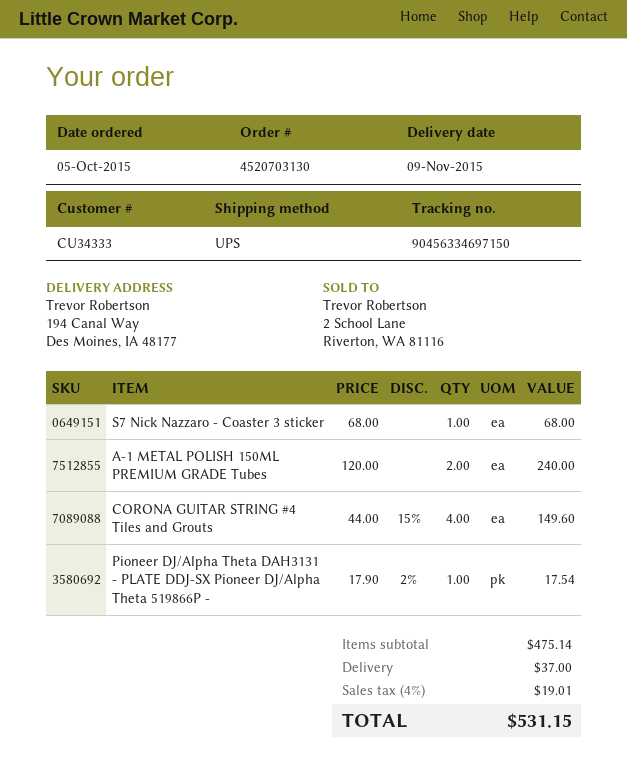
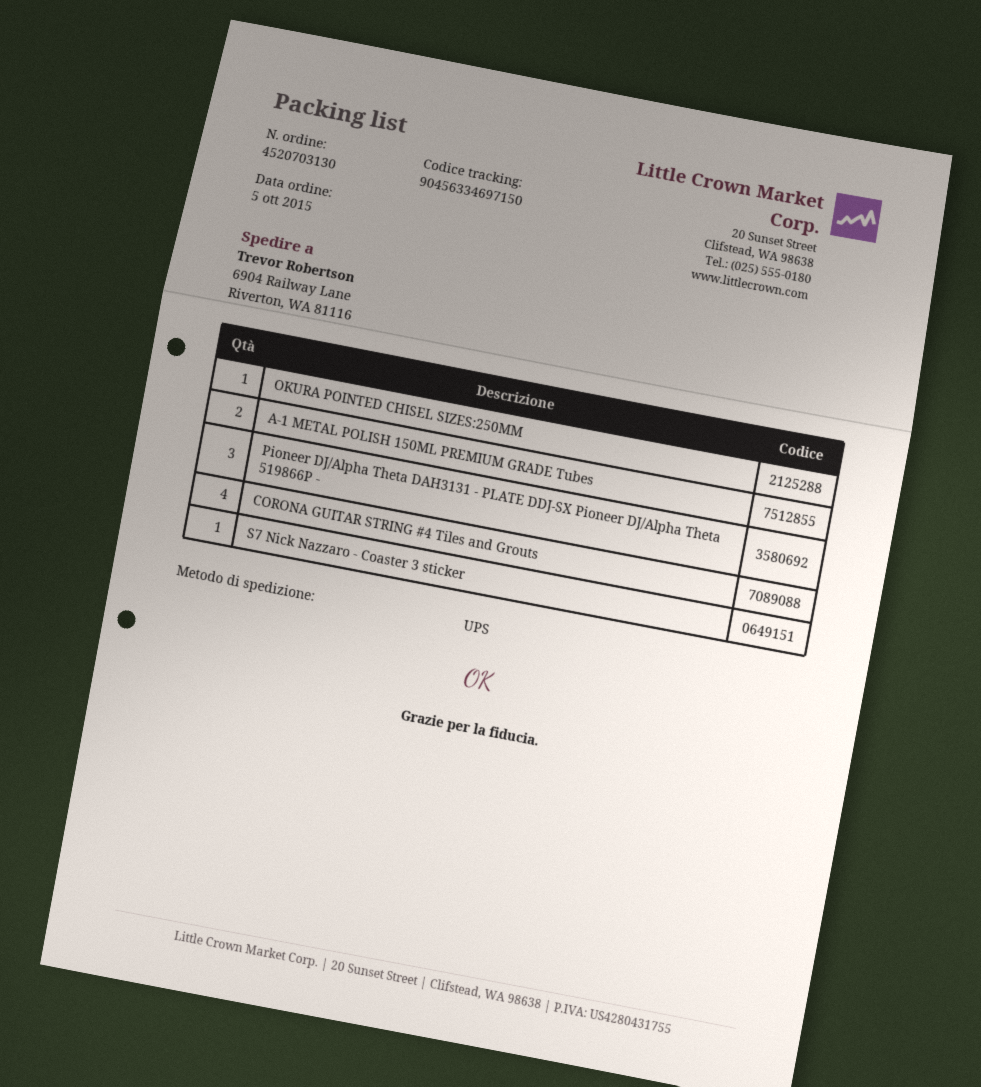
ship to: 194 Canal Way, Des Moines, IA 48177 -> 6904 Railway Lane, Riverton, WA 81116
Pioneer DJ/Alpha Theta DAH3131 - PLATE DDJ-SX Pioneer DJ/Alpha Theta 519866P -: 1 -> 3
OKURA POINTED CHISEL SIZES:250MM: none -> 1

